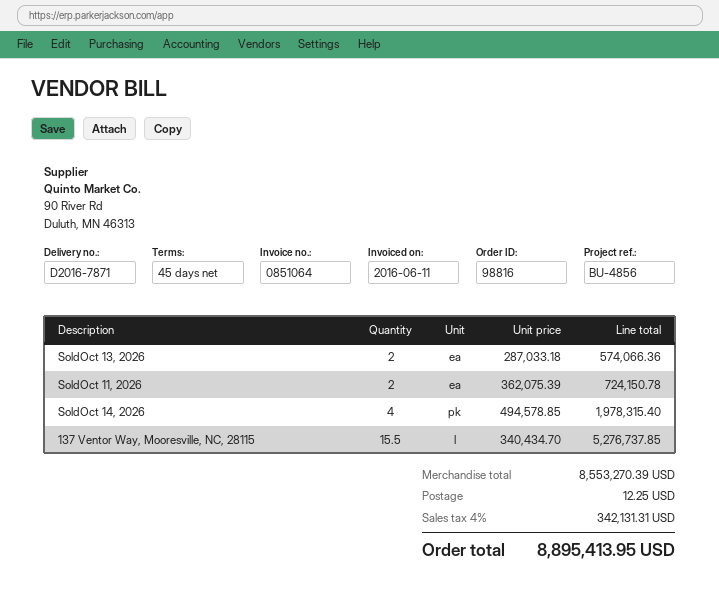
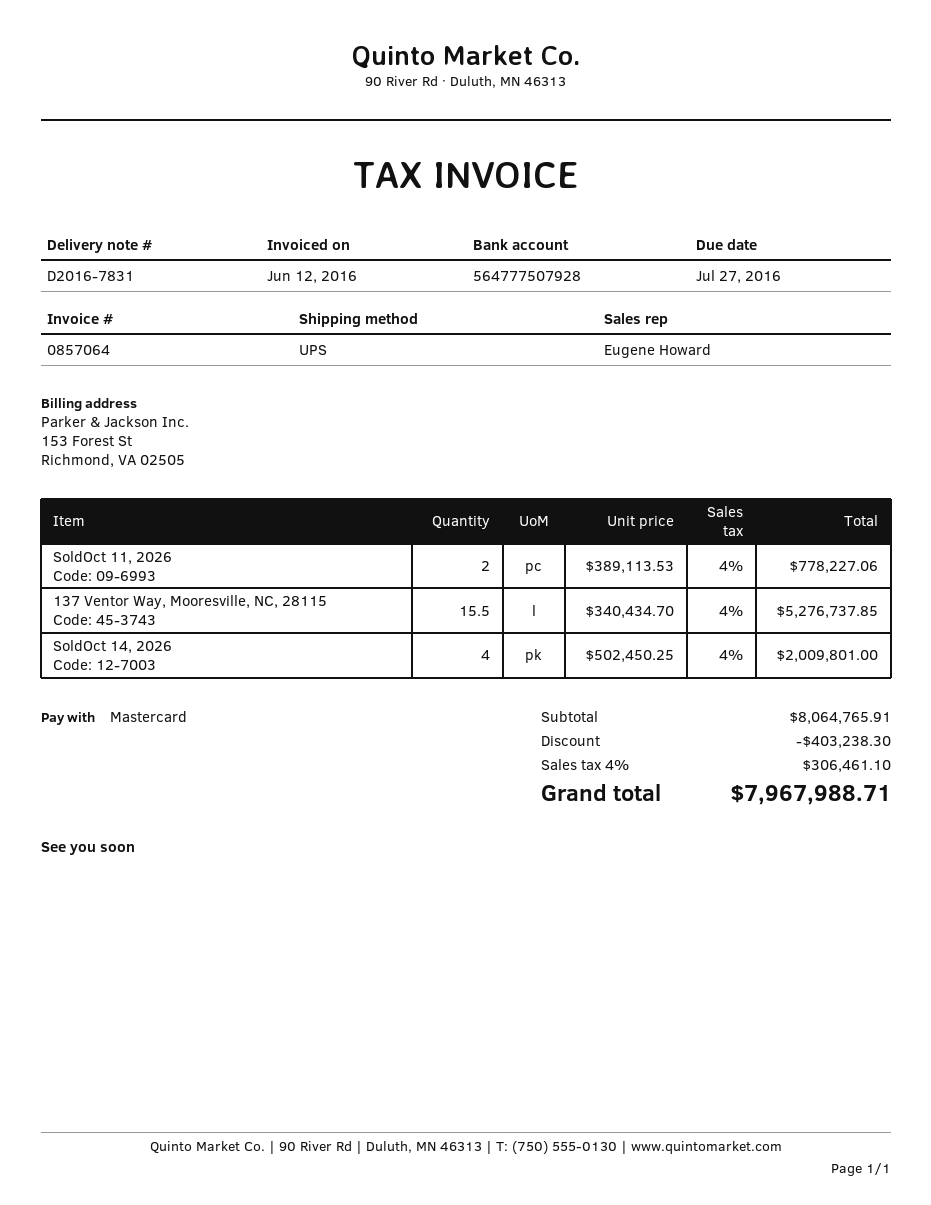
delivery note number: D2016-7871 -> D2016-7831
invoice number: 0851064 -> 0857064
invoice date: 2016-06-11 -> 2016-06-12
SoldOct 13, 2026: 2 x 287033.18 = 574066.36 -> none
SoldOct 11, 2026: 2 x 362075.39 = 724150.78 -> 2 x 389113.53 = 778227.06
SoldOct 14, 2026: 4 x 494578.85 = 1978315.40 -> 4 x 502450.25 = 2009801.00
subtotal: 8553270.39 -> 8064765.91
discount: none -> 403238.30
shipping: 12.25 -> none
tax: 4% = 342131.31 -> 4% = 306461.10
total: 8895413.95 -> 7967988.71

